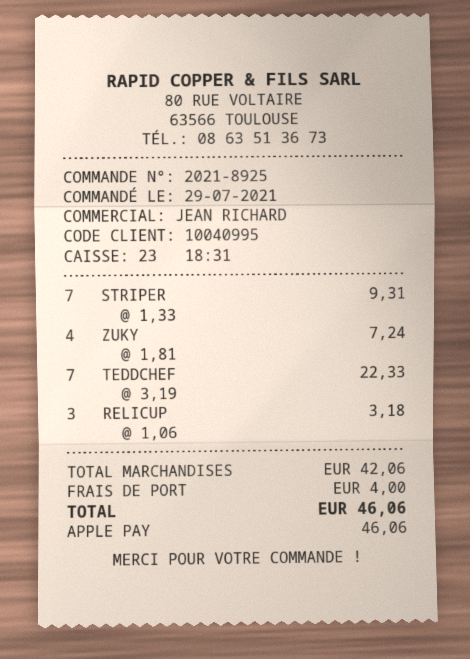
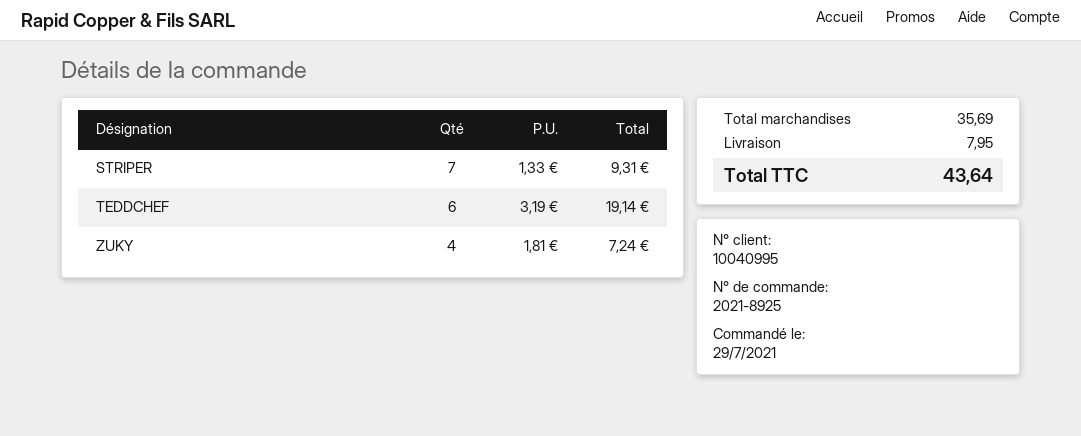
TEDDCHEF: 7 x 3.19 = 22.33 -> 6 x 3.19 = 19.14
RELICUP: 3 x 1.06 = 3.18 -> none
subtotal: 42.06 -> 35.69
shipping: 4.00 -> 7.95
total: 46.06 -> 43.64

